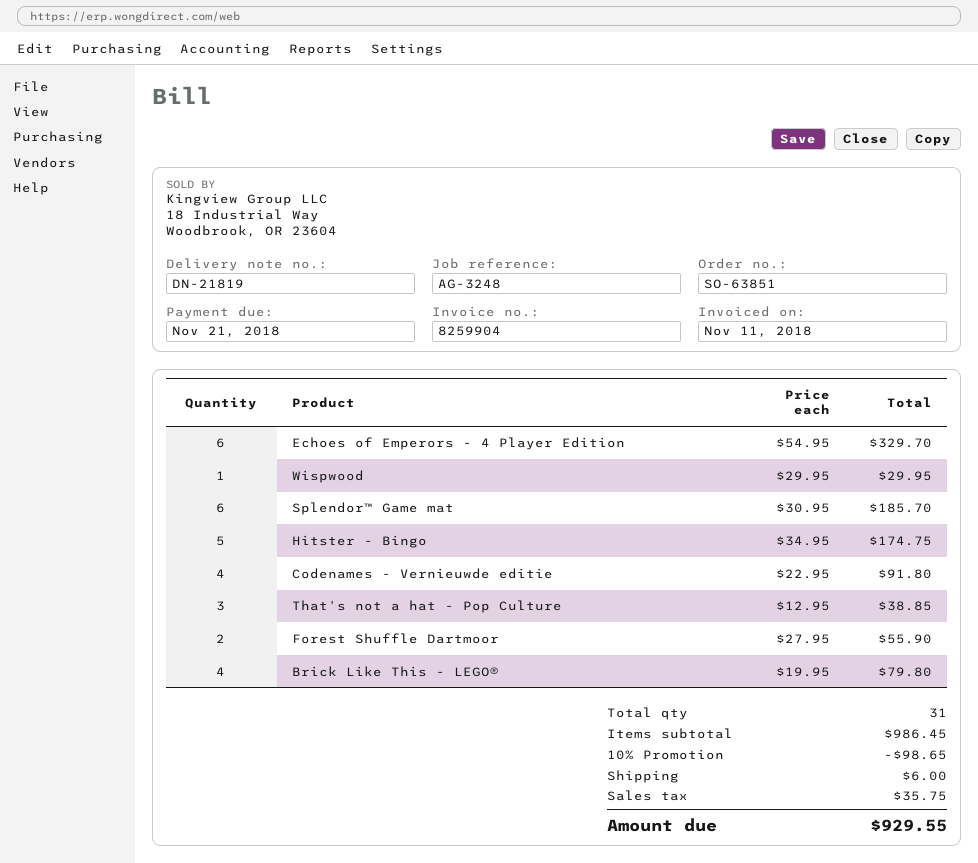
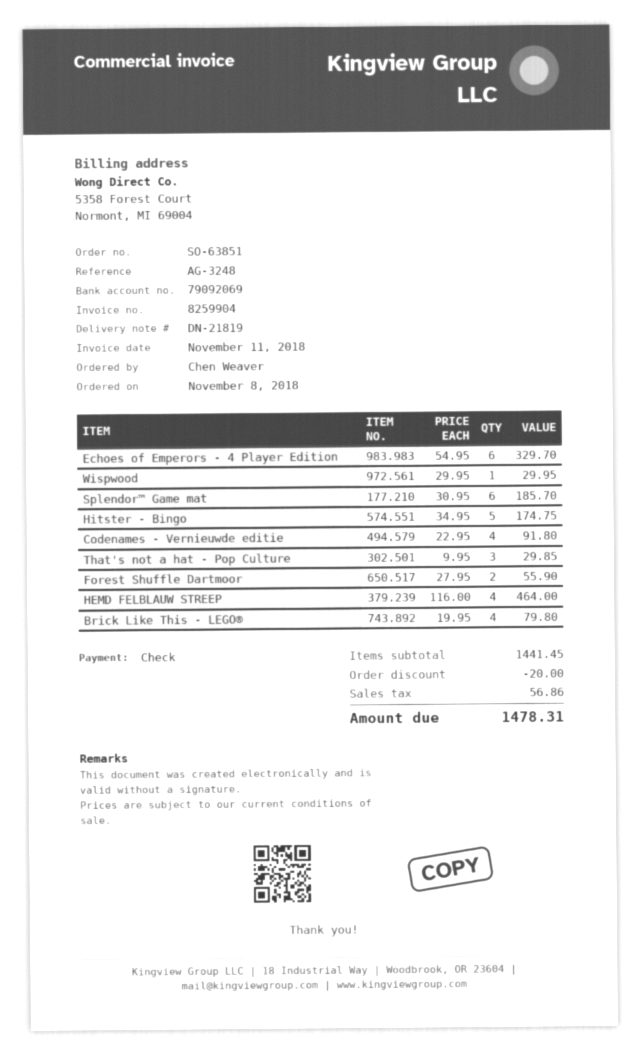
That's not a hat - Pop Culture: 3 x 12.95 = 38.85 -> 3 x 9.95 = 29.85
HEMD FELBLAUW STREEP: none -> 4 x 116.00 = 464.00
subtotal: 986.45 -> 1441.45
discount: 98.65 -> 20.00
shipping: 6.00 -> none
tax: 35.75 -> 56.86
total: 929.55 -> 1478.31

